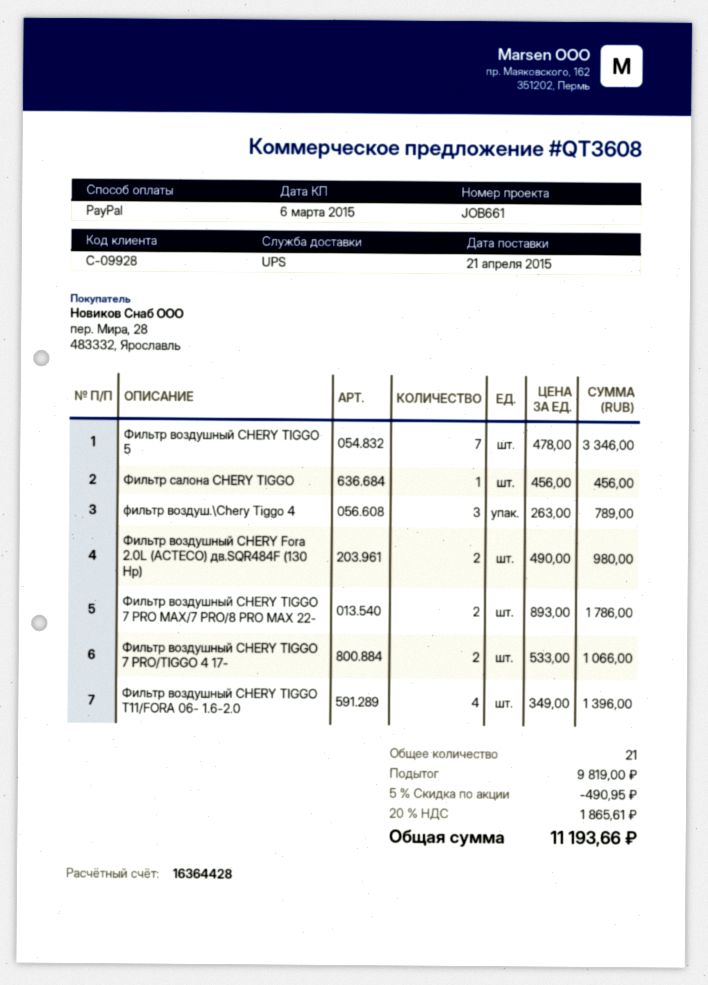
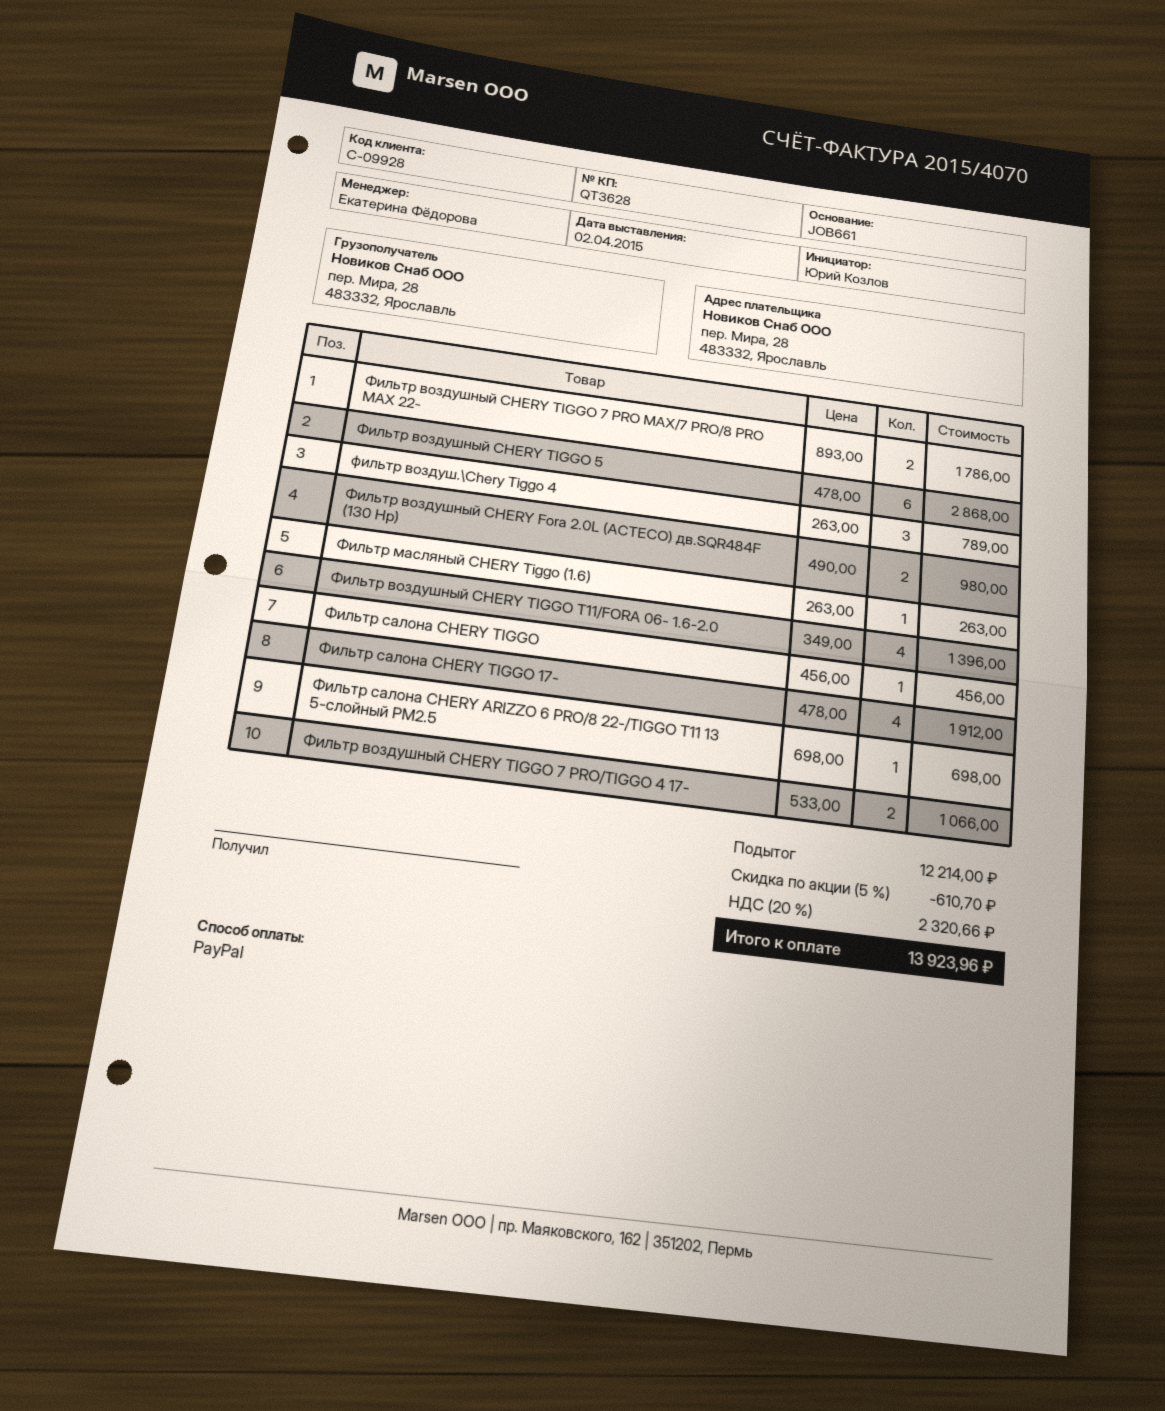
quote number: QT3608 -> QT3628
Фильтр воздушный CHERY TIGGO 5: 7 x 478.00 = 3346.00 -> 6 x 478.00 = 2868.00
Фильтр масляный CHERY Tiggo (1.6): none -> 1 x 263.00 = 263.00
Фильтр салона CHERY TIGGO 17-: none -> 4 x 478.00 = 1912.00
Фильтр салона CHERY ARIZZO 6 PRO/8 22-/TIGGO T11 13 5-слойный PM2.5: none -> 1 x 698.00 = 698.00
subtotal: 9819.00 -> 12214.00
discount: 5% = 490.95 -> 5% = 610.70
tax: 20% = 1865.61 -> 20% = 2320.66
total: 11193.66 -> 13923.96

